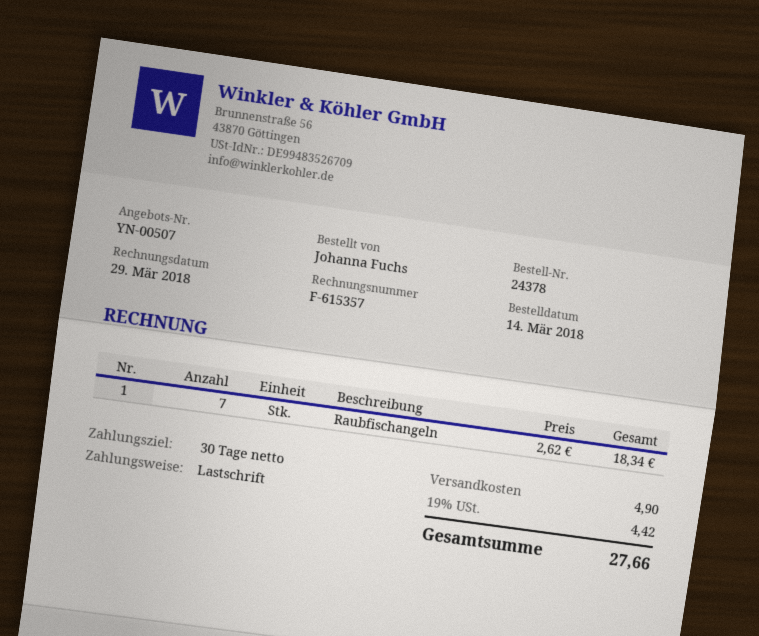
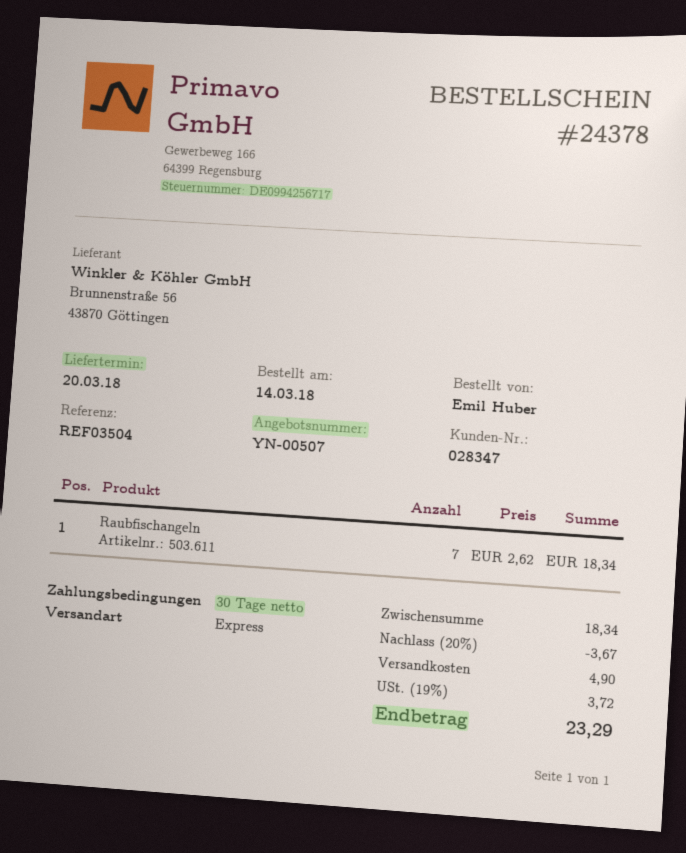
ordered by: Johanna Fuchs -> Emil Huber
discount: none -> 20% = 3.67
tax: 19% = 4.42 -> 19% = 3.72
total: 27.66 -> 23.29

